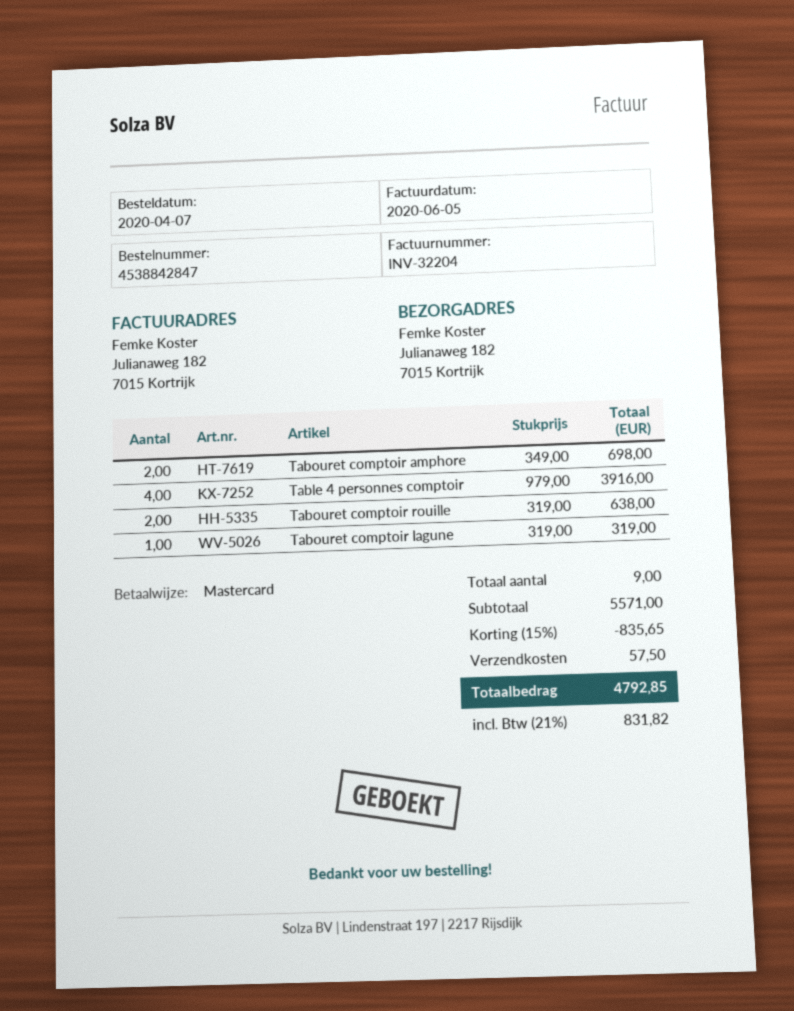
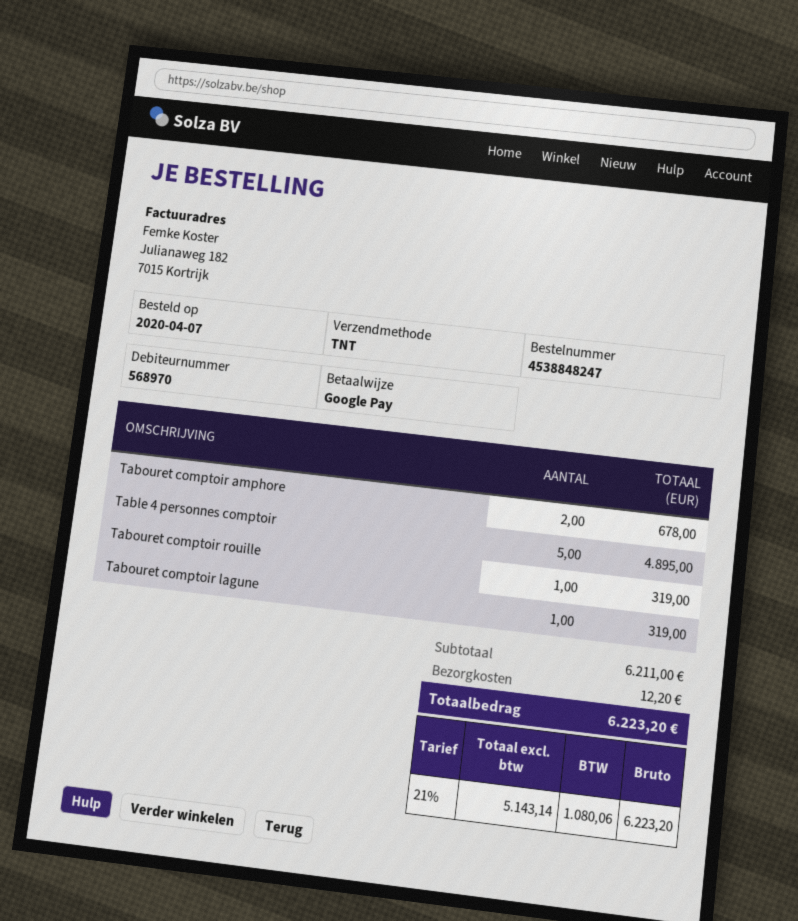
order number: 4538842847 -> 4538848247
payment method: Mastercard -> Google Pay
Tabouret comptoir amphore: 2 for 698.00 -> 2 for 678.00
Table 4 personnes comptoir: 4 for 3916.00 -> 5 for 4895.00
Tabouret comptoir rouille: 2 for 638.00 -> 1 for 319.00
subtotal: 5571.00 -> 6211.00
discount: 15% = 835.65 -> none
shipping: 57.50 -> 12.20
tax: 21% = 831.82 -> 21% = 1080.06
total: 4792.85 -> 6223.20

